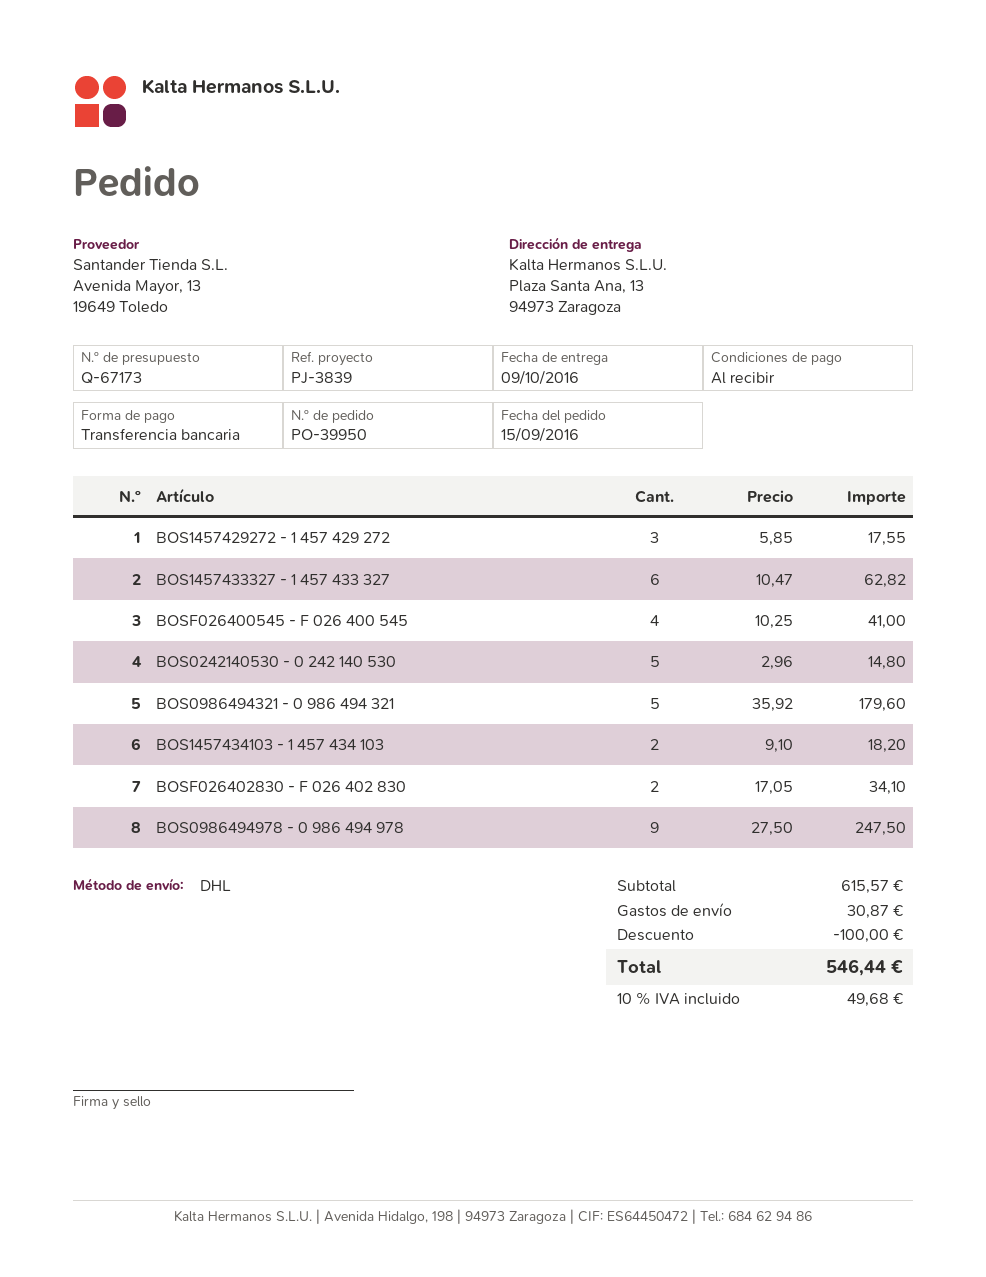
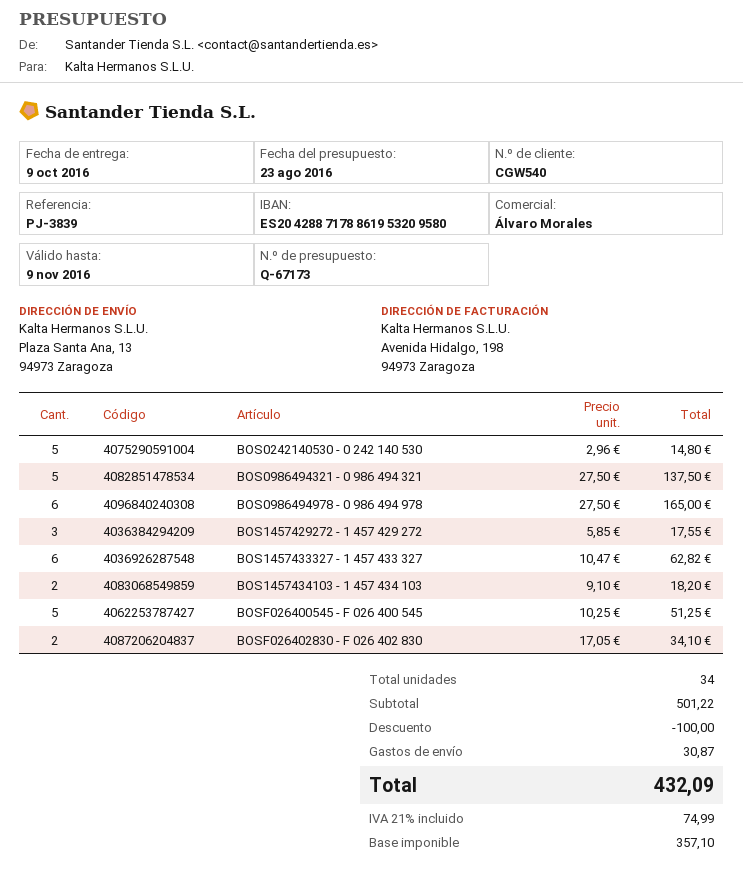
BOSF026400545 - F 026 400 545: 4 x 10.25 = 41.00 -> 5 x 10.25 = 51.25
BOS0986494321 - 0 986 494 321: 5 x 35.92 = 179.60 -> 5 x 27.50 = 137.50
BOS0986494978 - 0 986 494 978: 9 x 27.50 = 247.50 -> 6 x 27.50 = 165.00
subtotal: 615.57 -> 501.22
tax: 10% = 49.68 -> 21% = 74.99
total: 546.44 -> 432.09

